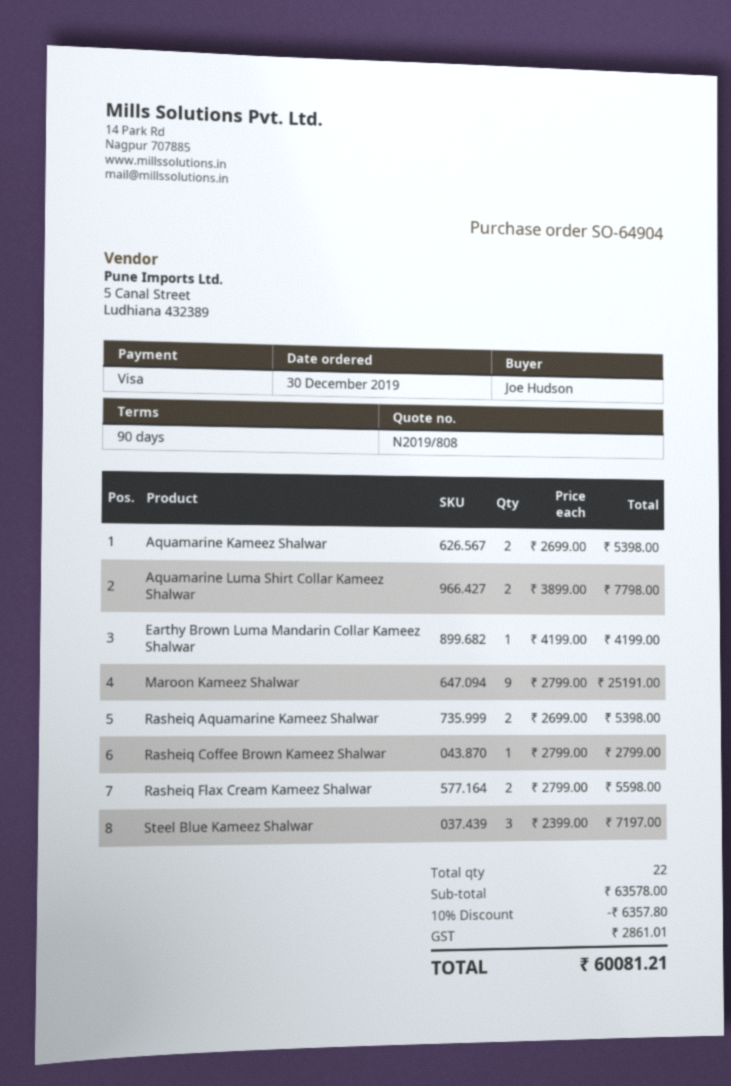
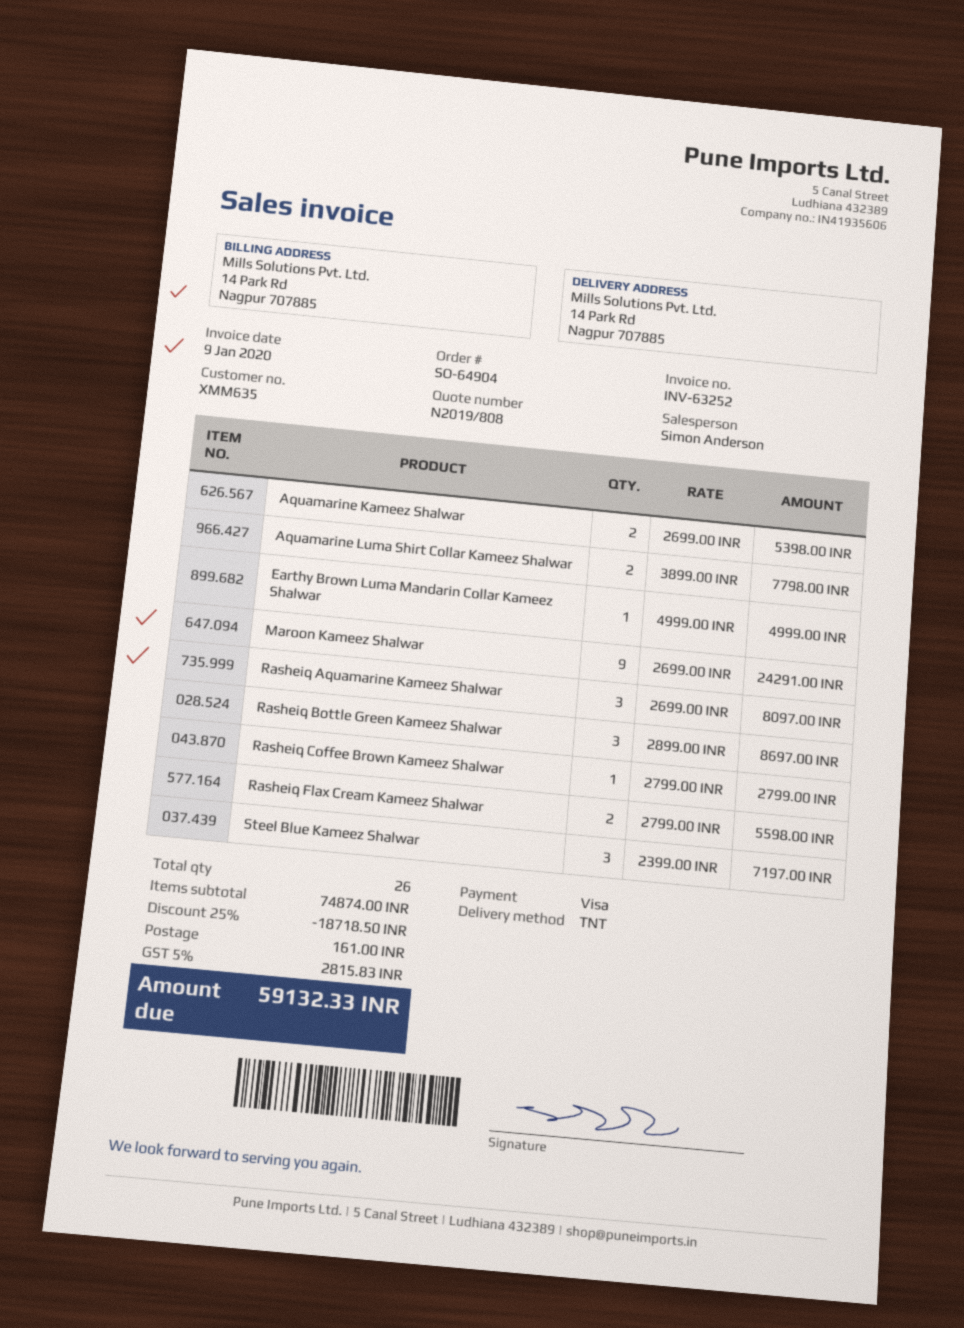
Earthy Brown Luma Mandarin Collar Kameez Shalwar: 1 x 4199.00 = 4199.00 -> 1 x 4999.00 = 4999.00
Maroon Kameez Shalwar: 9 x 2799.00 = 25191.00 -> 9 x 2699.00 = 24291.00
Rasheiq Aquamarine Kameez Shalwar: 2 x 2699.00 = 5398.00 -> 3 x 2699.00 = 8097.00
Rasheiq Bottle Green Kameez Shalwar: none -> 3 x 2899.00 = 8697.00
total quantity: 22 -> 26
subtotal: 63578.00 -> 74874.00
discount: 10% = 6357.80 -> 25% = 18718.50
shipping: none -> 161.00
tax: 2861.01 -> 2815.83
total: 60081.21 -> 59132.33

